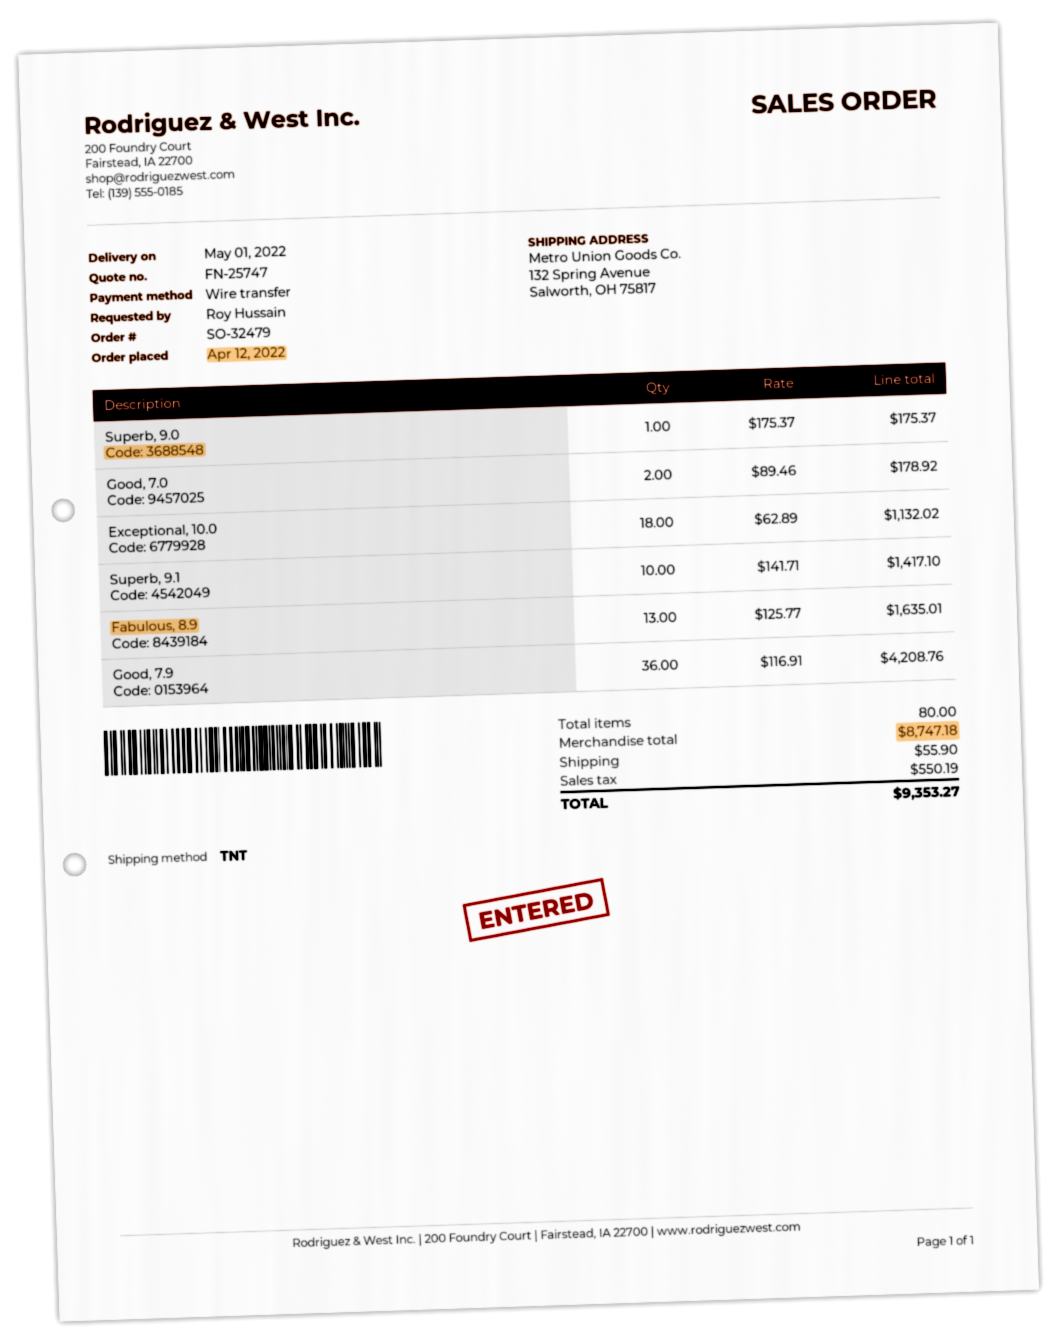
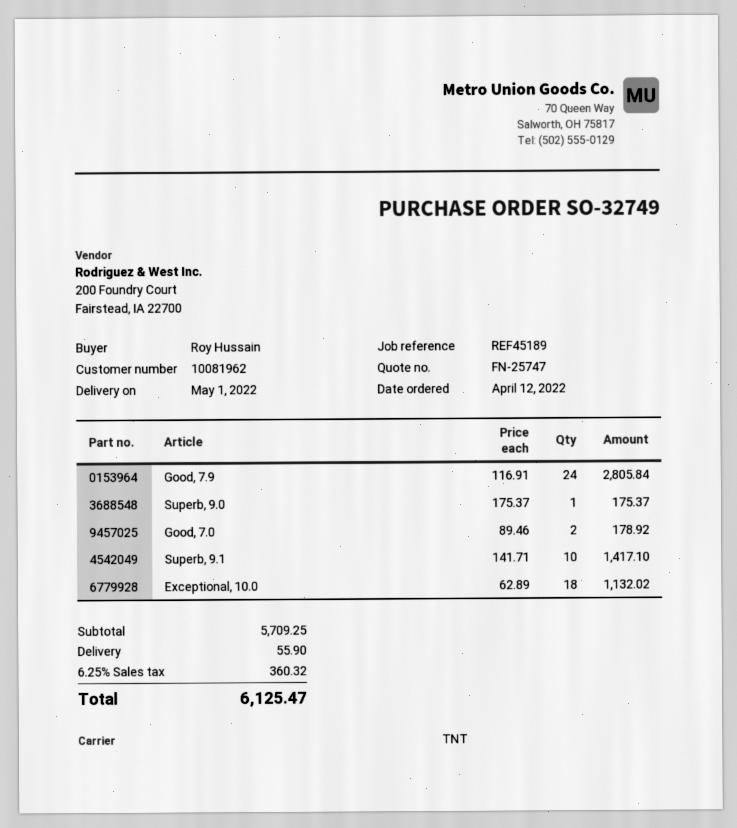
order number: SO-32479 -> SO-32749
Fabulous, 8.9: 13 x 125.77 = 1635.01 -> none
Good, 7.9: 36 x 116.91 = 4208.76 -> 24 x 116.91 = 2805.84
subtotal: 8747.18 -> 5709.25
tax: 550.19 -> 360.32
total: 9353.27 -> 6125.47

